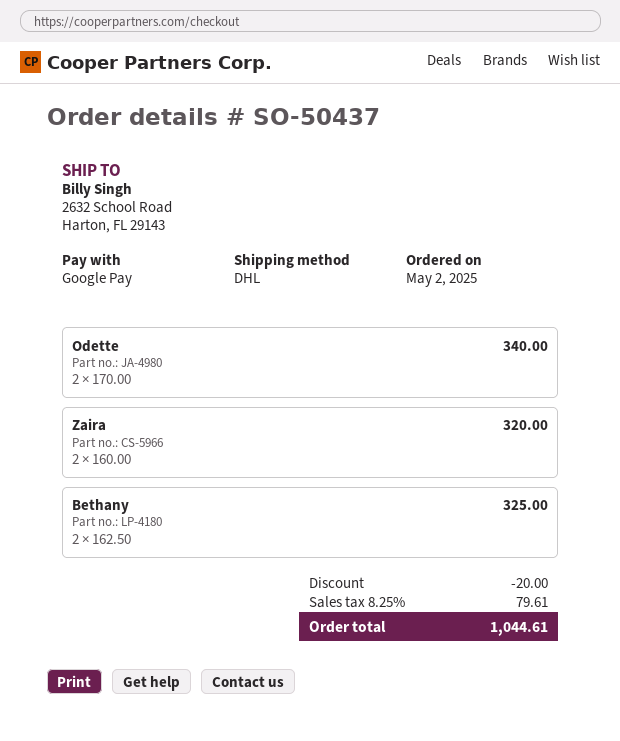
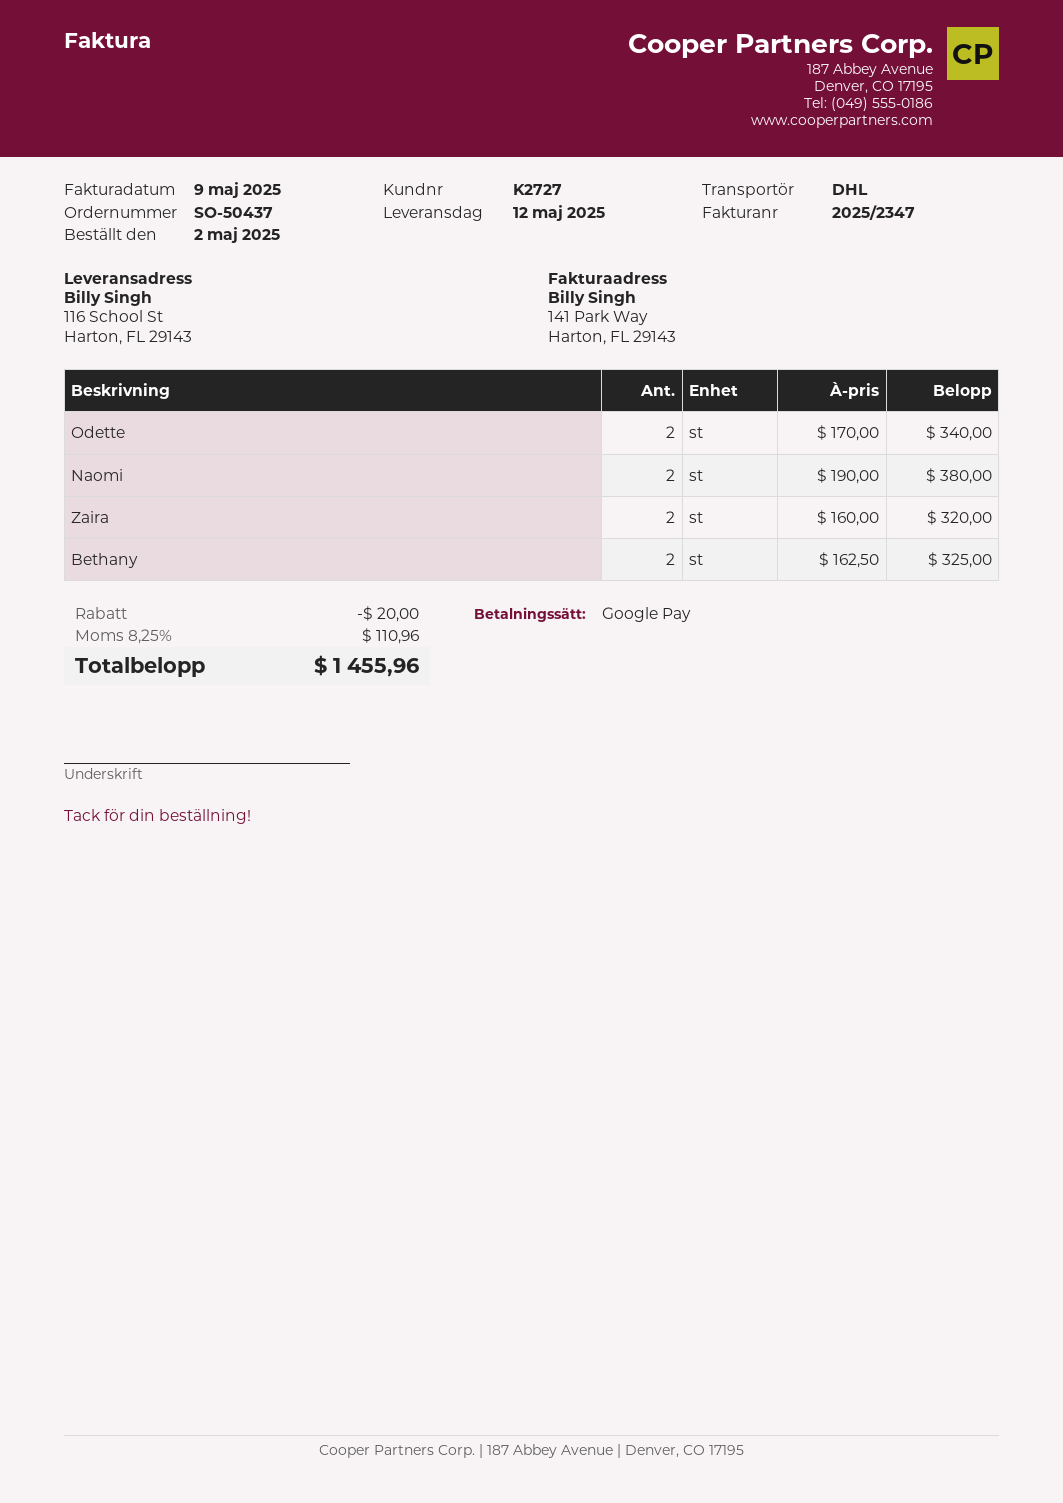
ship to: 2632 School Road, Harton, FL 29143 -> 116 School St, Harton, FL 29143
Naomi: none -> 2 x 190.00 = 380.00
tax: 8.25% = 79.61 -> 8.25% = 110.96
total: 1044.61 -> 1455.96

